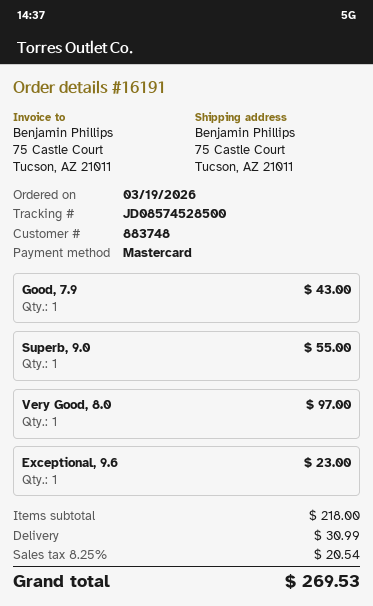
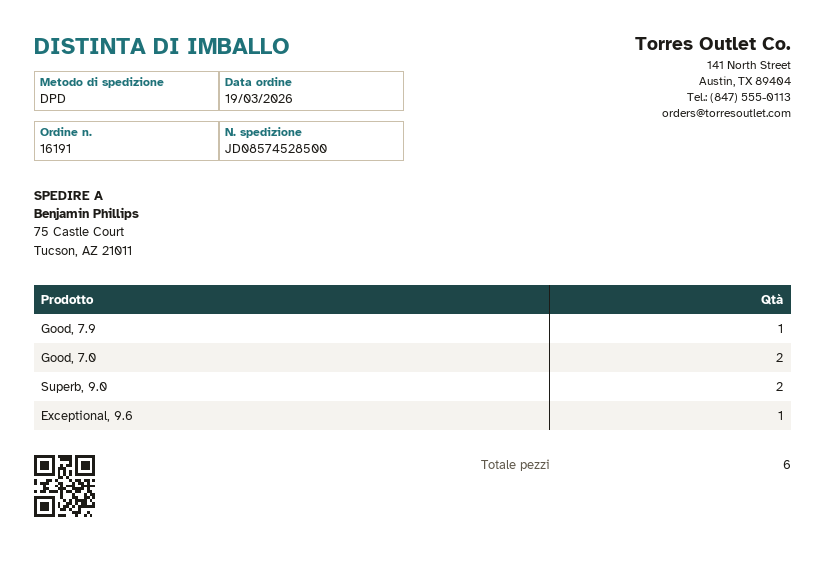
Superb, 9.0: 1 -> 2
Very Good, 8.0: 1 -> none
Good, 7.0: none -> 2

